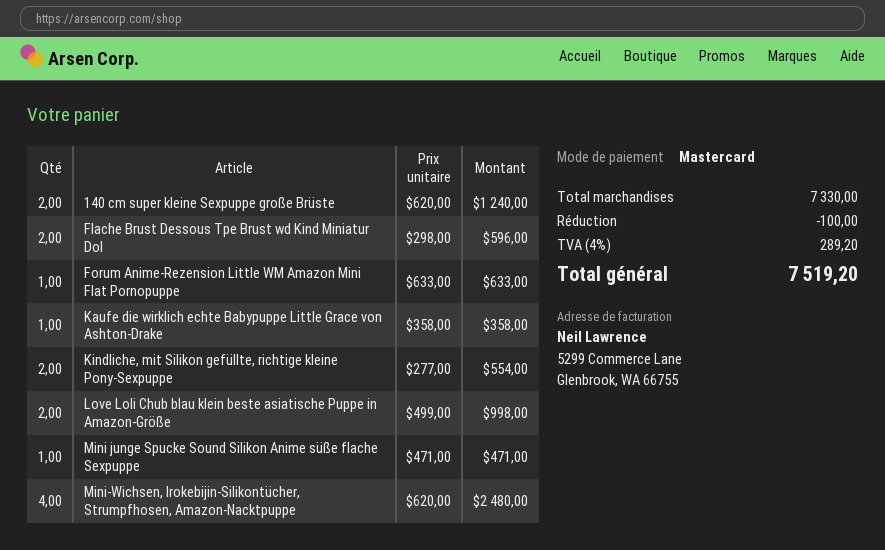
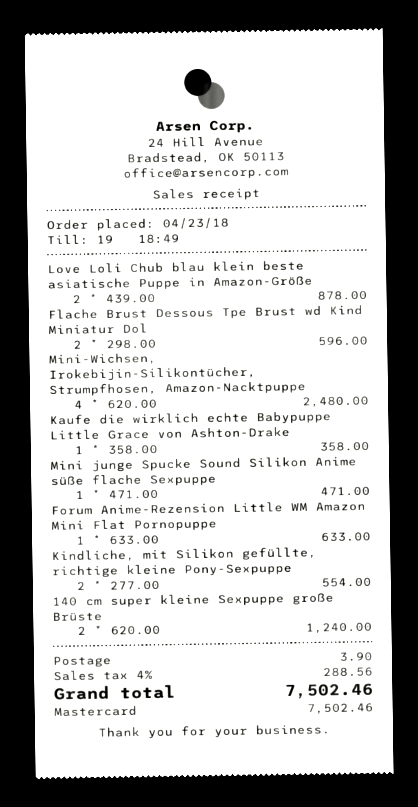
Love Loli Chub blau klein beste asiatische Puppe in Amazon-Größe: 2 x 499.00 = 998.00 -> 2 x 439.00 = 878.00
discount: 100.00 -> none
shipping: none -> 3.90
tax: 4% = 289.20 -> 4% = 288.56
total: 7519.20 -> 7502.46

